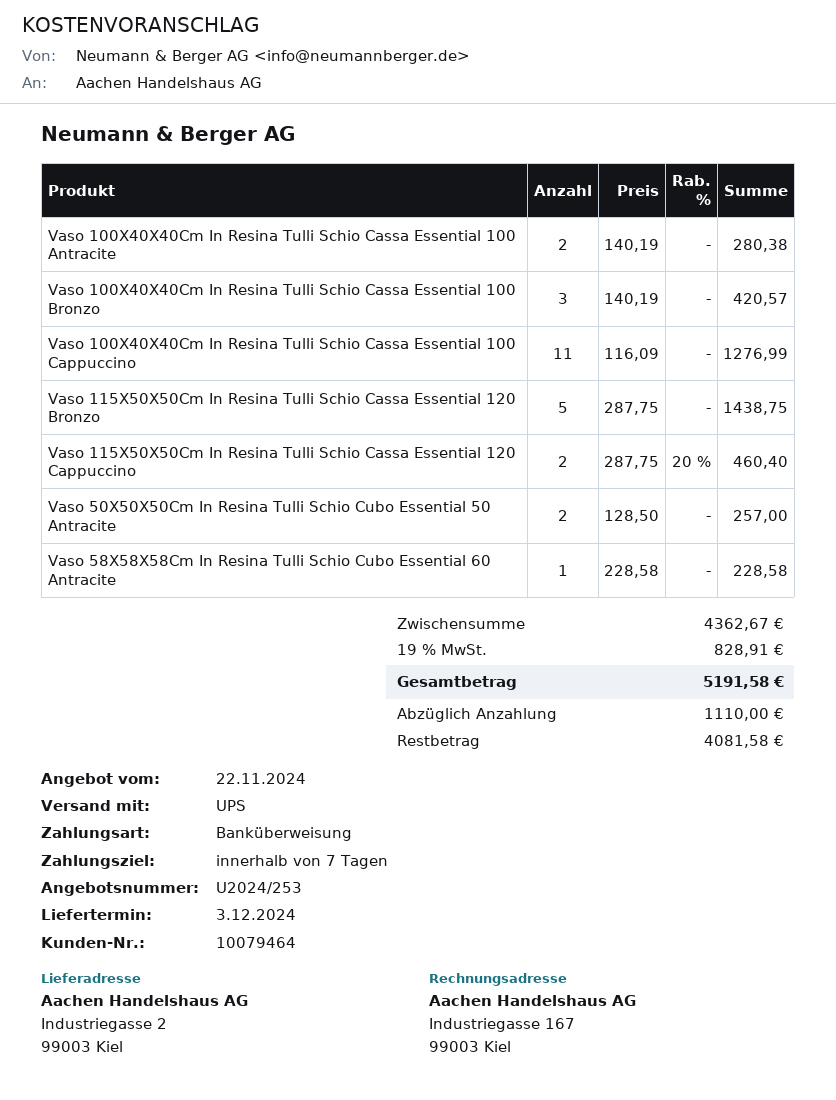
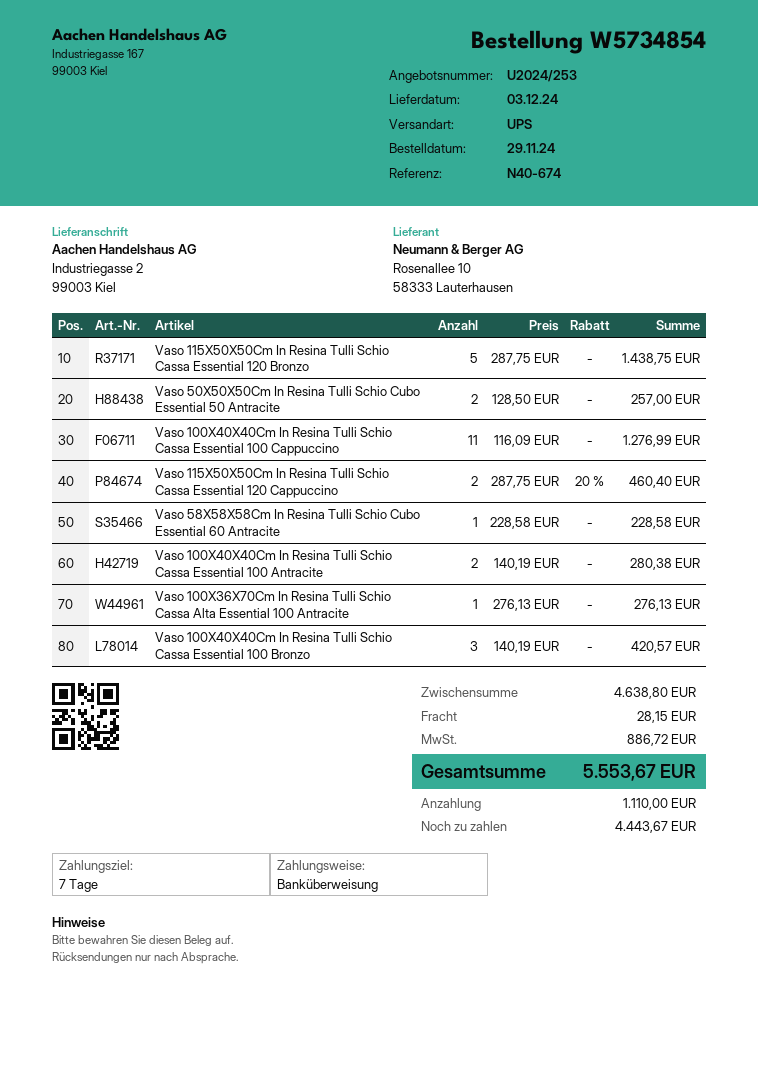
Vaso 100X36X70Cm In Resina Tulli Schio Cassa Alta Essential 100 Antracite: none -> 1 x 276.13 = 276.13
subtotal: 4362.67 -> 4638.80
shipping: none -> 28.15
tax: 828.91 -> 886.72
total: 5191.58 -> 5553.67
balance: 4081.58 -> 4443.67

